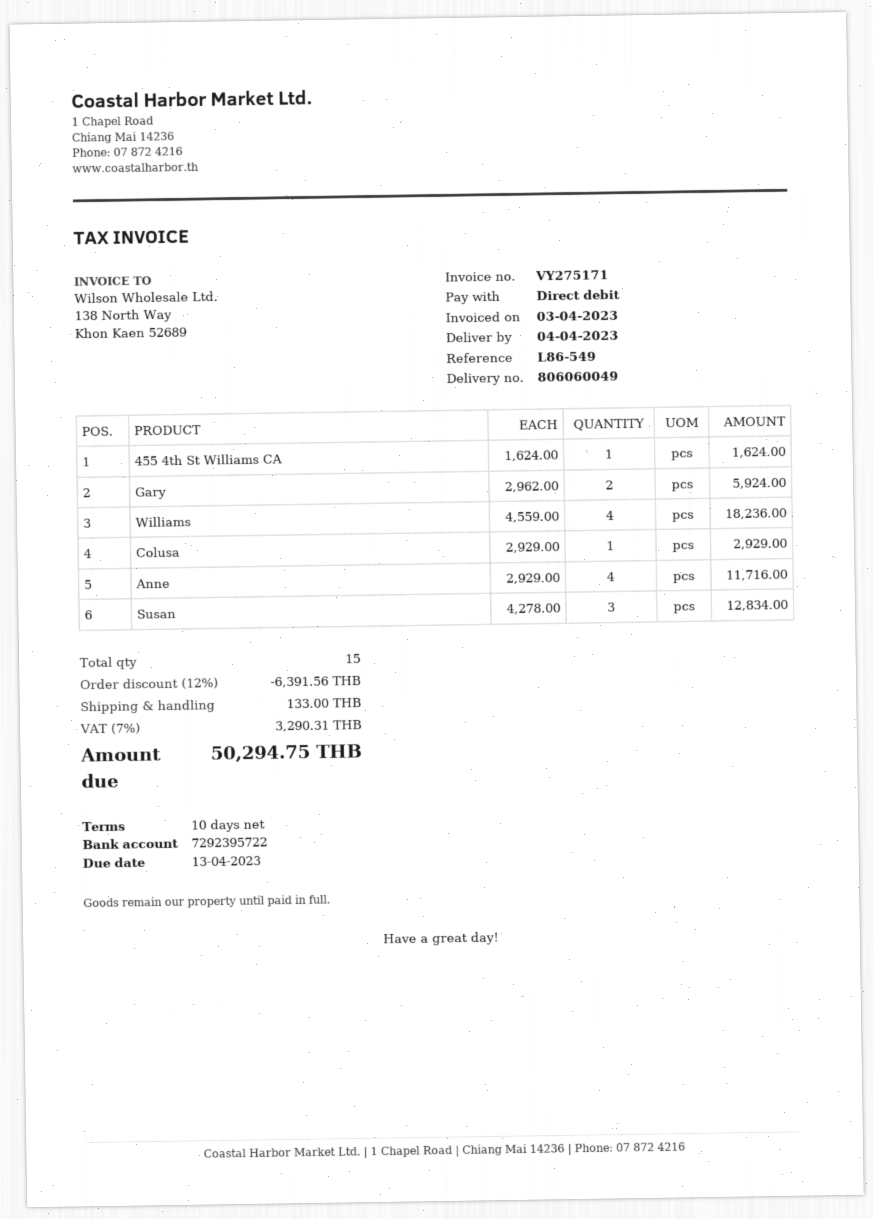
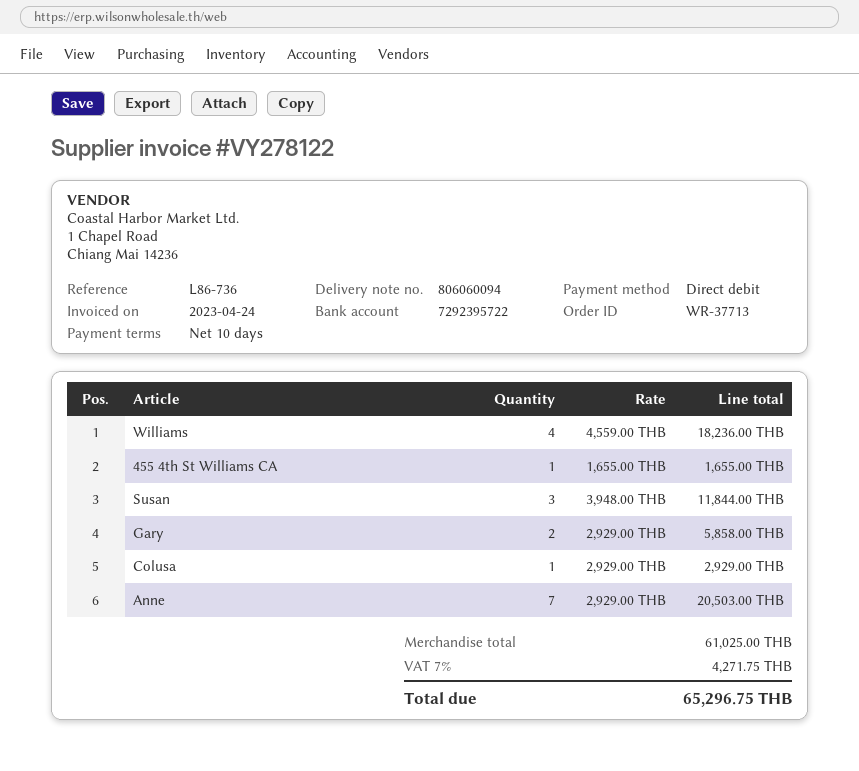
delivery note number: 806060049 -> 806060094
invoice number: VY275171 -> VY278122
invoice date: 2023-04-03 -> 2023-04-24
reference: L86-549 -> L86-736
455 4th St Williams CA: 1 x 1624.00 = 1624.00 -> 1 x 1655.00 = 1655.00
Gary: 2 x 2962.00 = 5924.00 -> 2 x 2929.00 = 5858.00
Anne: 4 x 2929.00 = 11716.00 -> 7 x 2929.00 = 20503.00
Susan: 3 x 4278.00 = 12834.00 -> 3 x 3948.00 = 11844.00
discount: 12% = 6391.56 -> none
shipping: 133.00 -> none
tax: 7% = 3290.31 -> 7% = 4271.75
total: 50294.75 -> 65296.75

